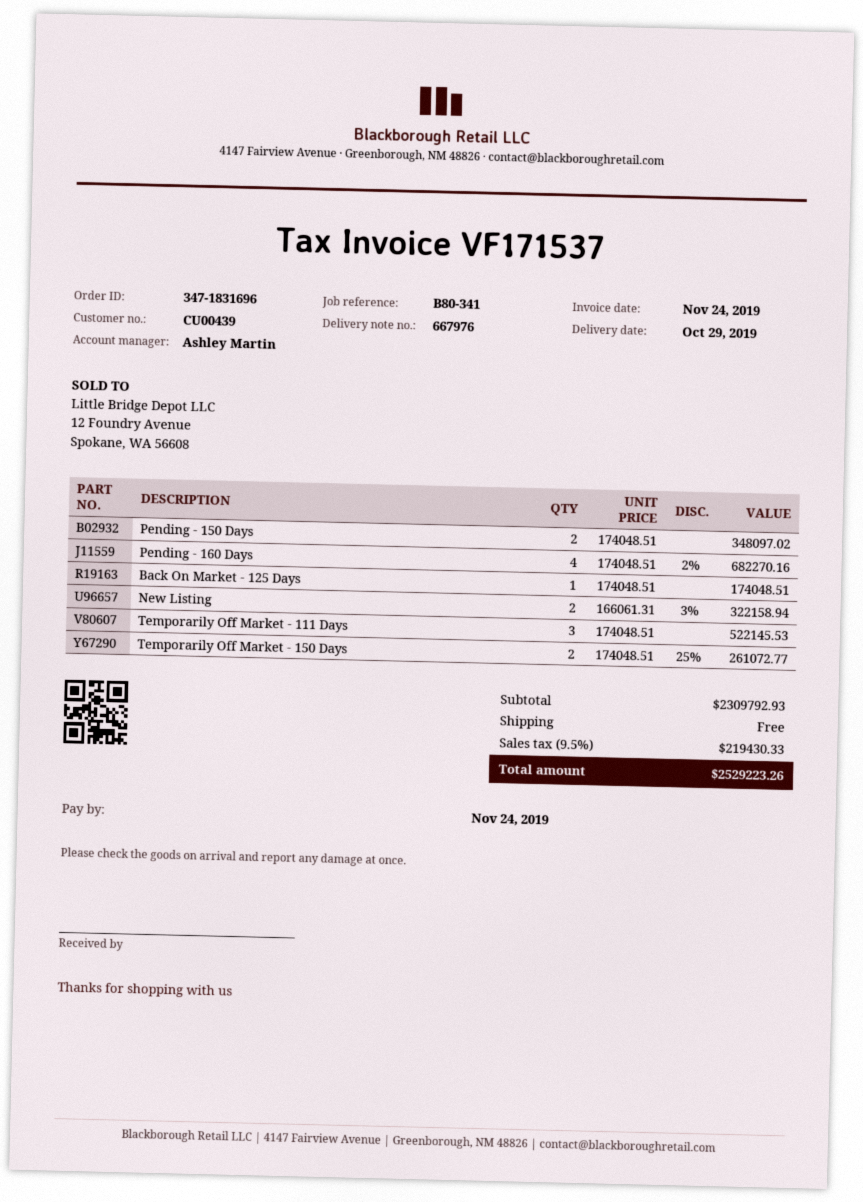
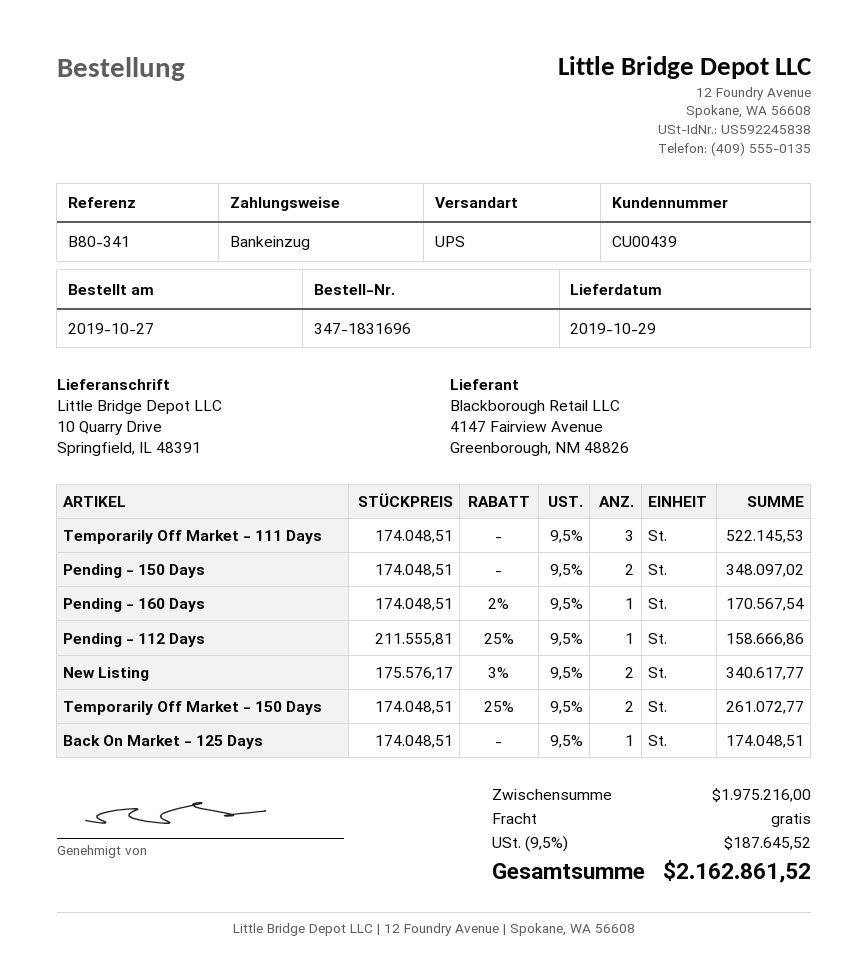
Pending - 160 Days: 4 x 174048.51 - 2% = 682270.16 -> 1 x 174048.51 - 2% = 170567.54
New Listing: 2 x 166061.31 - 3% = 322158.94 -> 2 x 175576.17 - 3% = 340617.77
Pending - 112 Days: none -> 1 x 211555.81 - 25% = 158666.86
subtotal: 2309792.93 -> 1975216.00
tax: 9.5% = 219430.33 -> 9.5% = 187645.52
total: 2529223.26 -> 2162861.52

